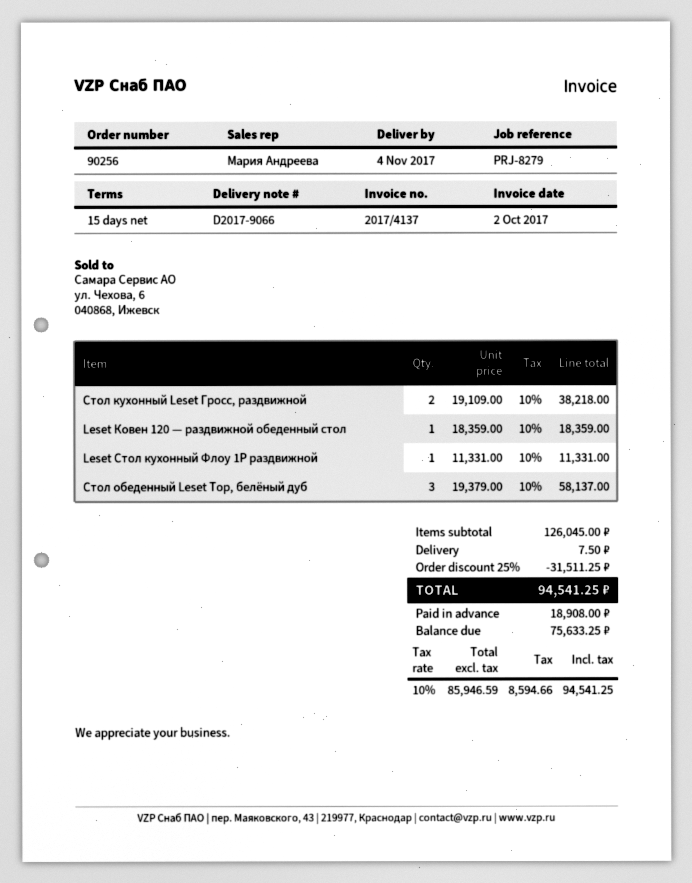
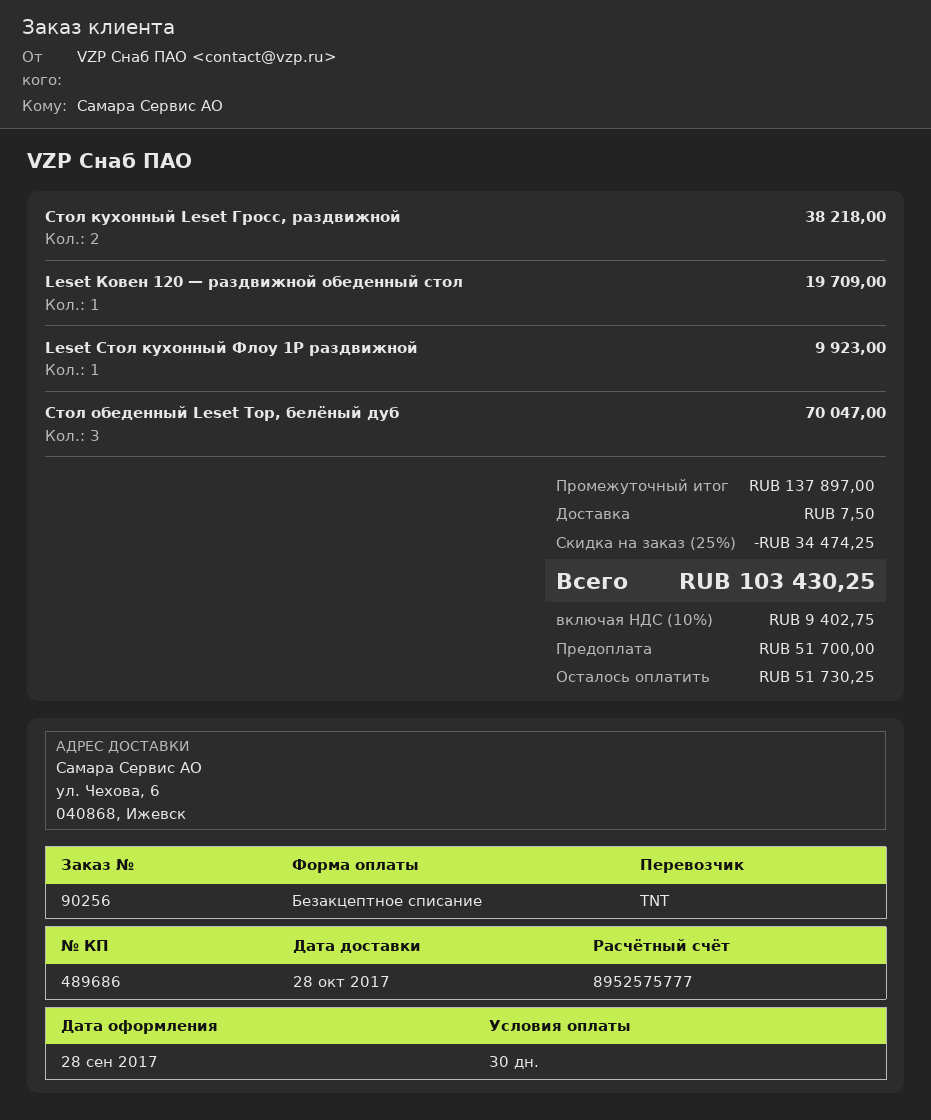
delivery date: 2017-11-04 -> 2017-10-28
payment terms: 15 days -> 30 days
Leset Ковен 120 — раздвижной обеденный стол: 1 for 18359.00 -> 1 for 19709.00
Leset Стол кухонный Флоу 1Р раздвижной: 1 for 11331.00 -> 1 for 9923.00
Стол обеденный Leset Тор, белёный дуб: 3 for 58137.00 -> 3 for 70047.00
subtotal: 126045.00 -> 137897.00
discount: 25% = 31511.25 -> 25% = 34474.25
tax: 10% = 8594.66 -> 10% = 9402.75
total: 94541.25 -> 103430.25
deposit: 18908.00 -> 51700.00
balance: 75633.25 -> 51730.25

